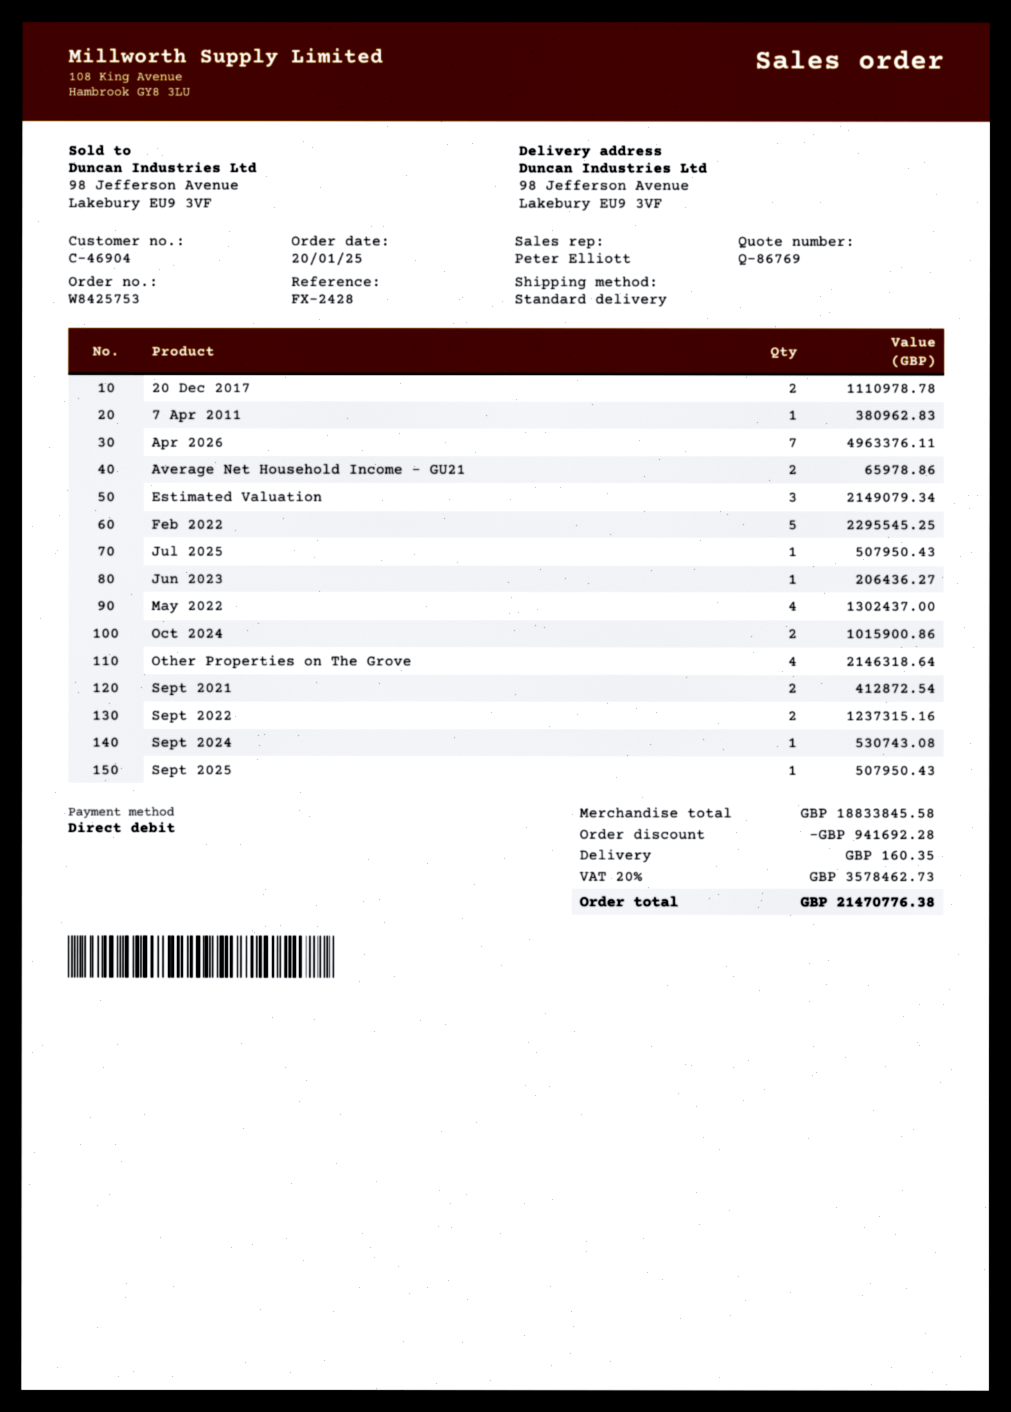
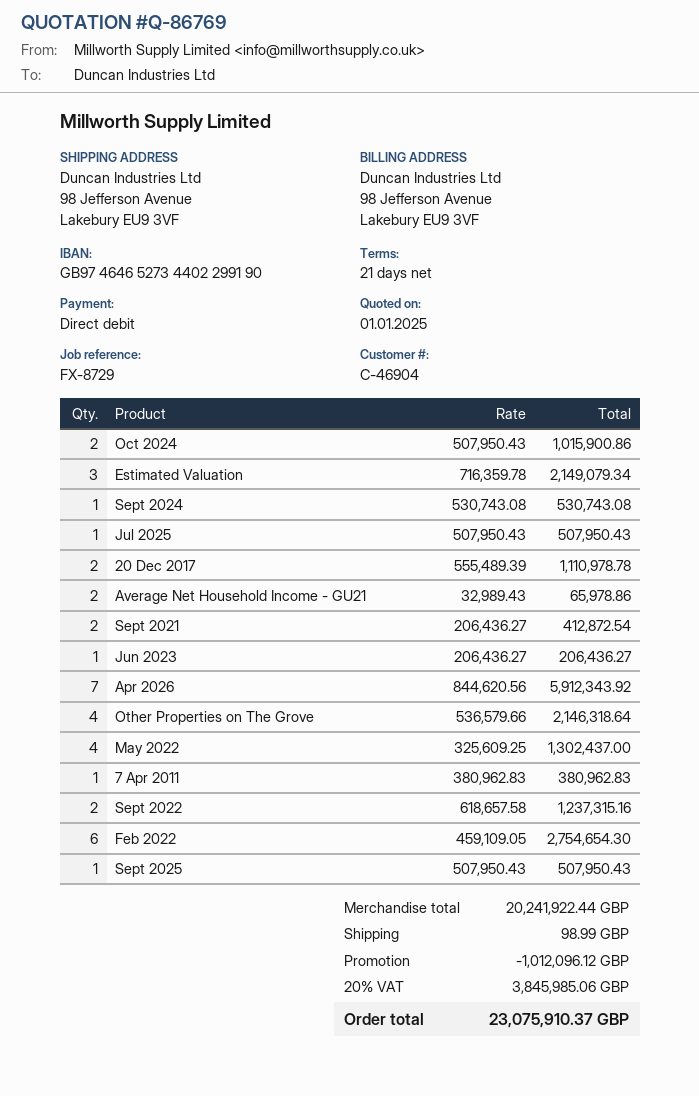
reference: FX-2428 -> FX-8729
Apr 2026: 7 for 4963376.11 -> 7 for 5912343.92
Feb 2022: 5 for 2295545.25 -> 6 for 2754654.30
subtotal: 18833845.58 -> 20241922.44
discount: 941692.28 -> 1012096.12
shipping: 160.35 -> 98.99
tax: 20% = 3578462.73 -> 20% = 3845985.06
total: 21470776.38 -> 23075910.37

